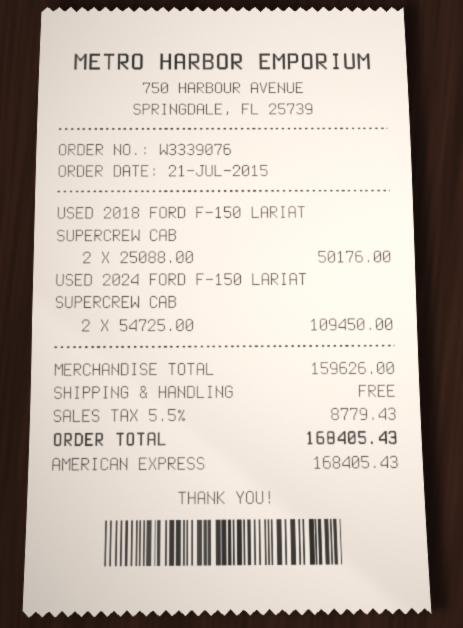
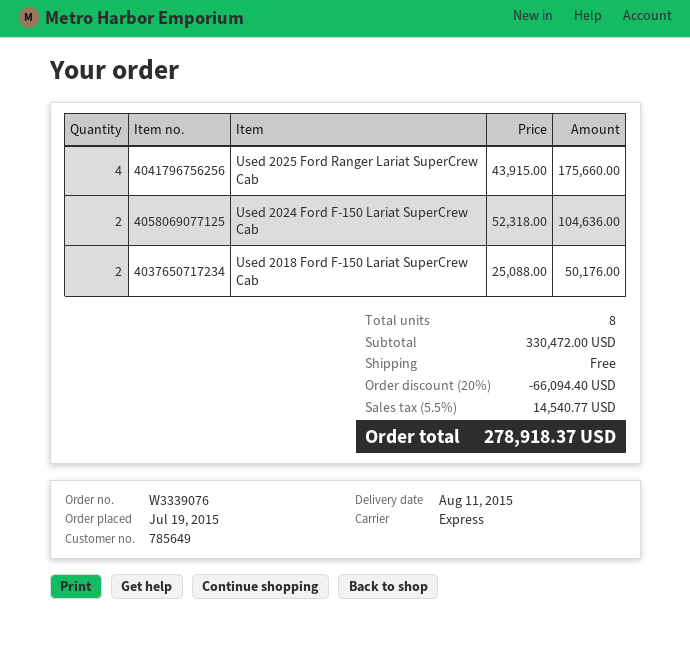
order date: 2015-07-21 -> 2015-07-19
USED 2024 FORD F-150 LARIAT SUPERCREW CAB: 2 x 54725.00 = 109450.00 -> 2 x 52318.00 = 104636.00
Used 2025 Ford Ranger Lariat SuperCrew Cab: none -> 4 x 43915.00 = 175660.00
subtotal: 159626.00 -> 330472.00
discount: none -> 20% = 66094.40
tax: 5.5% = 8779.43 -> 5.5% = 14540.77
total: 168405.43 -> 278918.37

